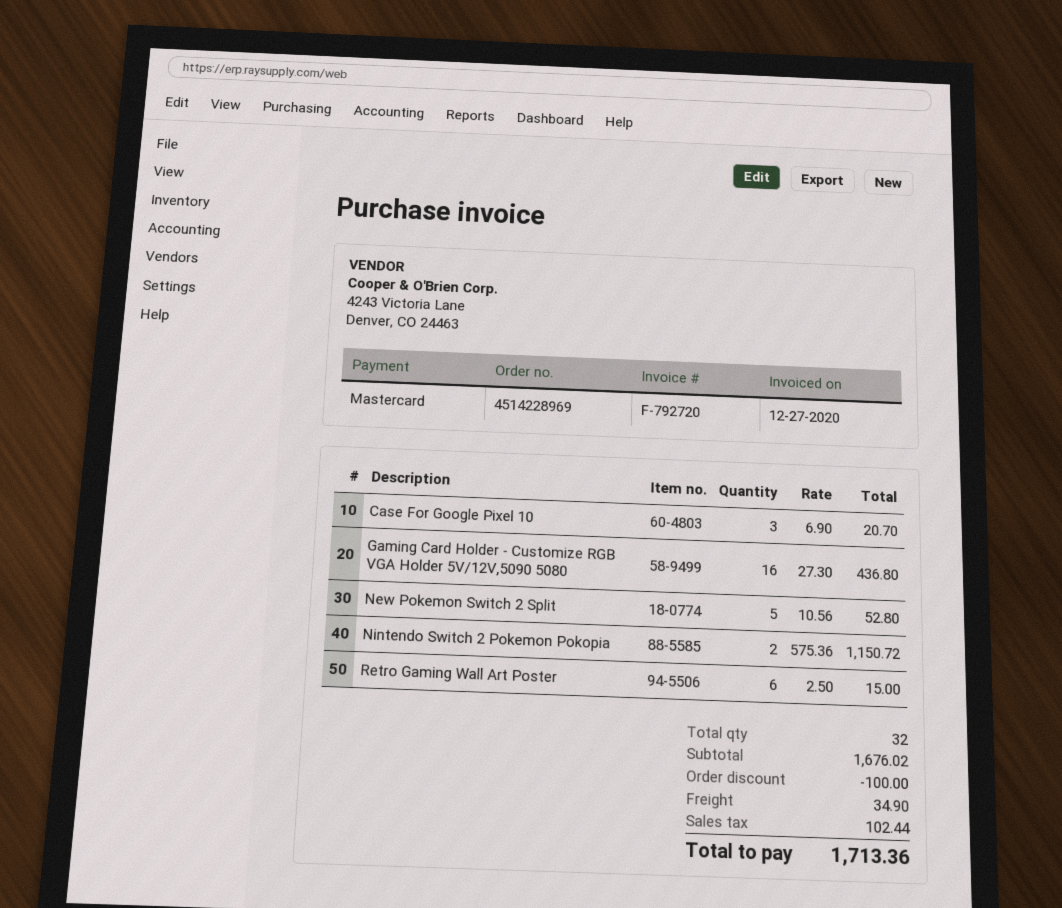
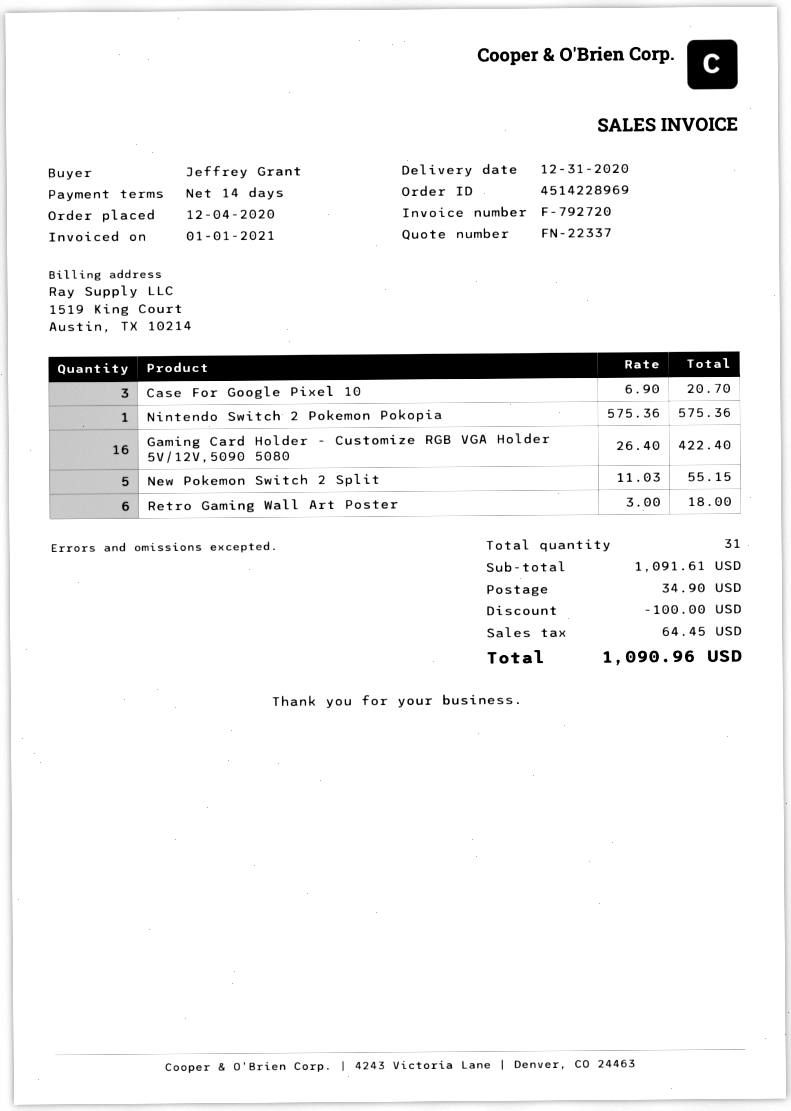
invoice date: 2020-12-27 -> 2021-01-01
Gaming Card Holder - Customize RGB VGA Holder 5V/12V,5090 5080: 16 x 27.30 = 436.80 -> 16 x 26.40 = 422.40
New Pokemon Switch 2 Split: 5 x 10.56 = 52.80 -> 5 x 11.03 = 55.15
Nintendo Switch 2 Pokemon Pokopia: 2 x 575.36 = 1150.72 -> 1 x 575.36 = 575.36
Retro Gaming Wall Art Poster: 6 x 2.50 = 15.00 -> 6 x 3.00 = 18.00
total quantity: 32 -> 31
subtotal: 1676.02 -> 1091.61
tax: 102.44 -> 64.45
total: 1713.36 -> 1090.96

